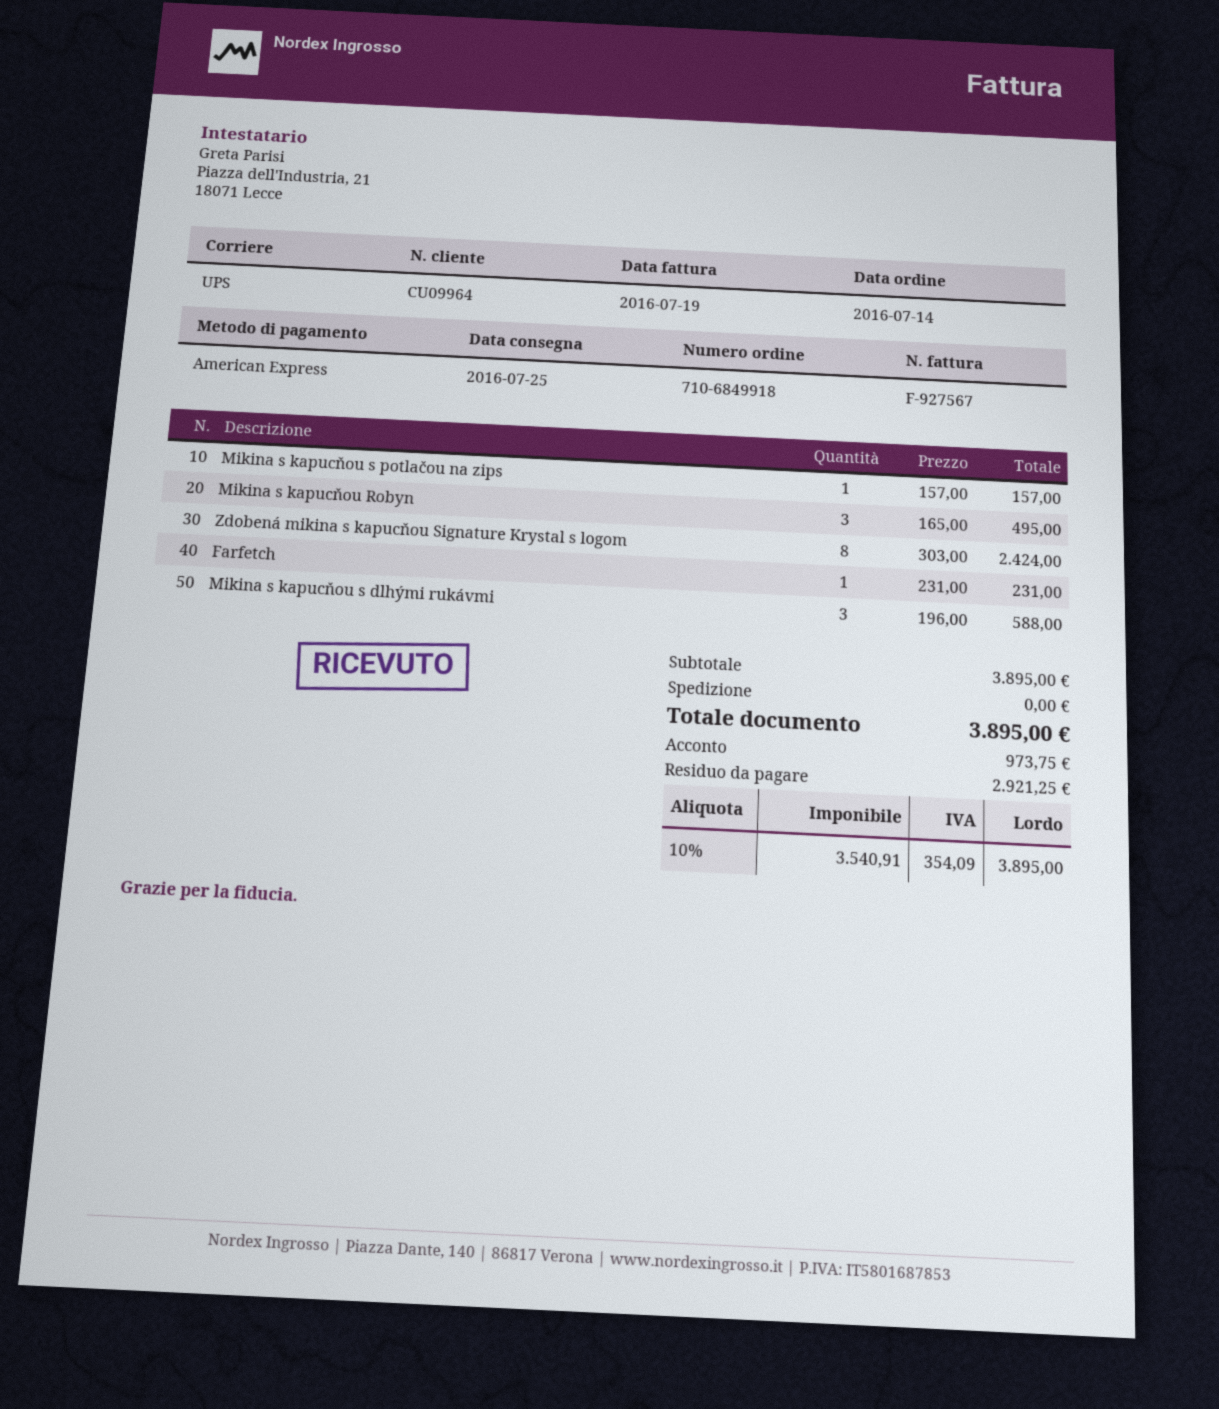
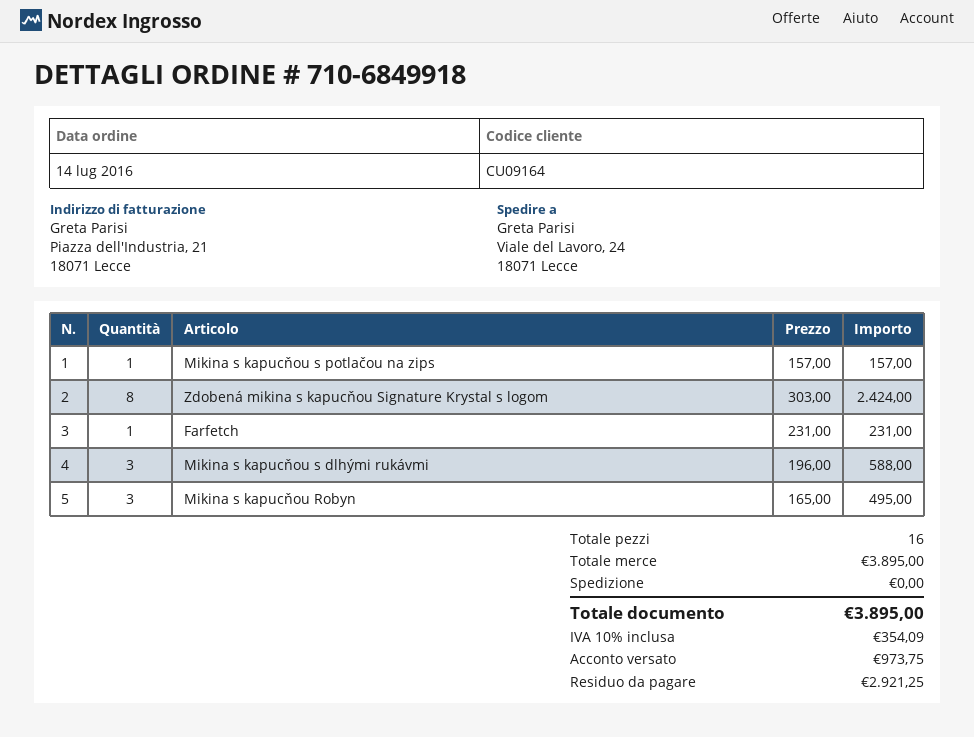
customer number: CU09964 -> CU09164

